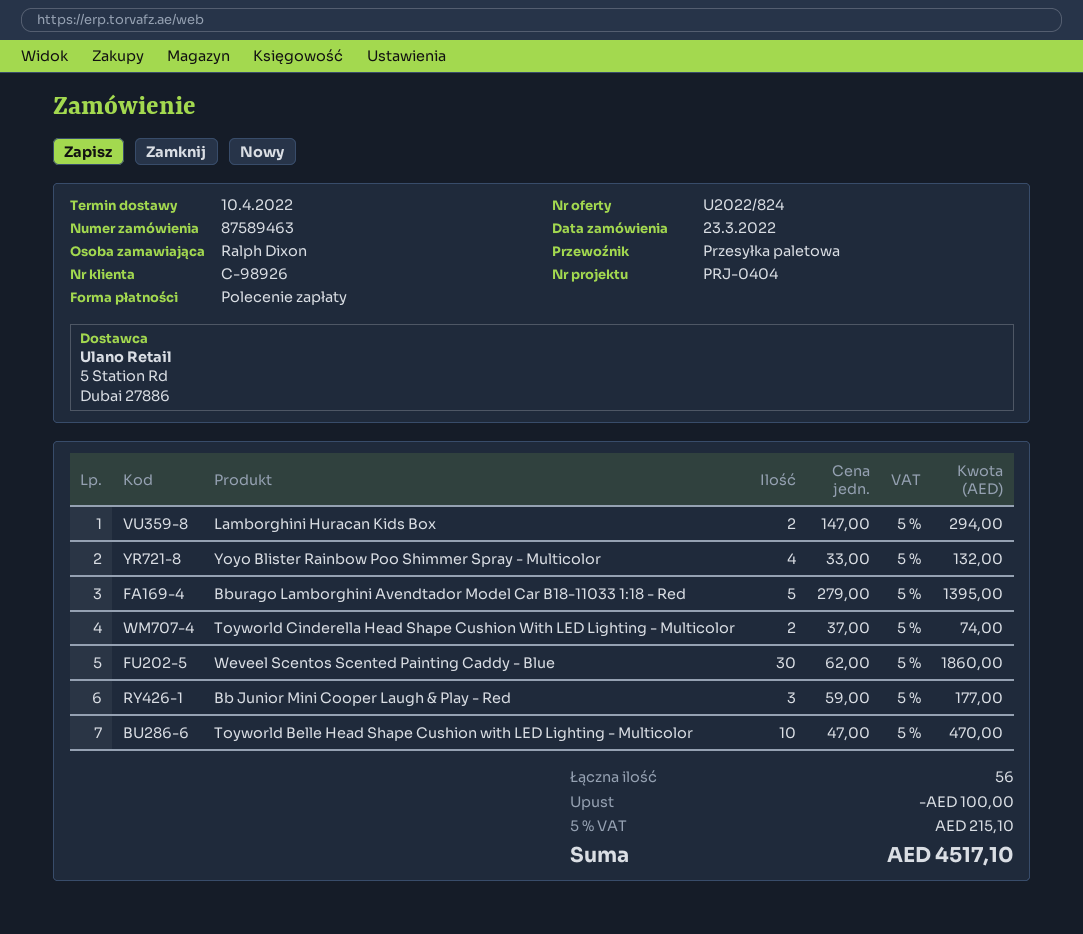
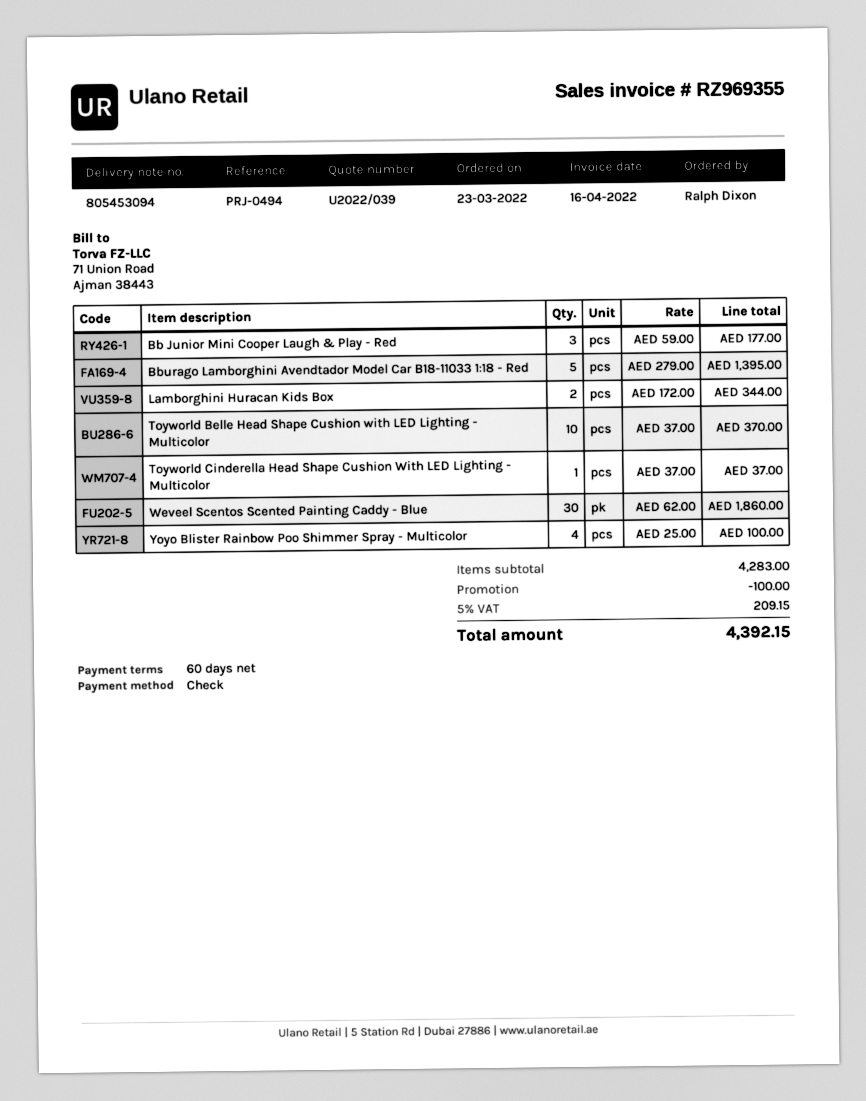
quote number: U2022/824 -> U2022/039
reference: PRJ-0404 -> PRJ-0494
payment method: direct debit -> cheque
Lamborghini Huracan Kids Box: 2 x 147.00 = 294.00 -> 2 x 172.00 = 344.00
Yoyo Blister Rainbow Poo Shimmer Spray - Multicolor: 4 x 33.00 = 132.00 -> 4 x 25.00 = 100.00
Toyworld Cinderella Head Shape Cushion With LED Lighting - Multicolor: 2 x 37.00 = 74.00 -> 1 x 37.00 = 37.00
Toyworld Belle Head Shape Cushion with LED Lighting - Multicolor: 10 x 47.00 = 470.00 -> 10 x 37.00 = 370.00
tax: 5% = 215.10 -> 5% = 209.15
total: 4517.10 -> 4392.15

